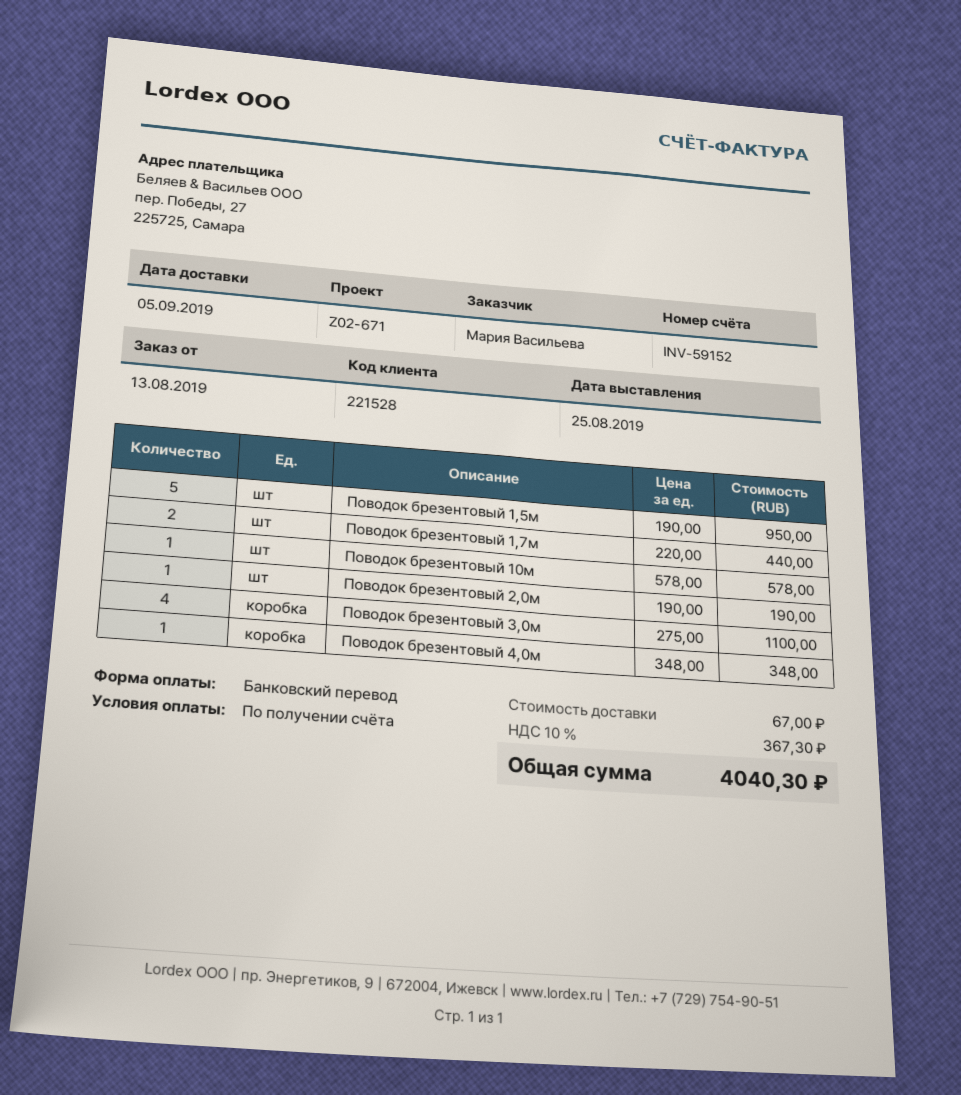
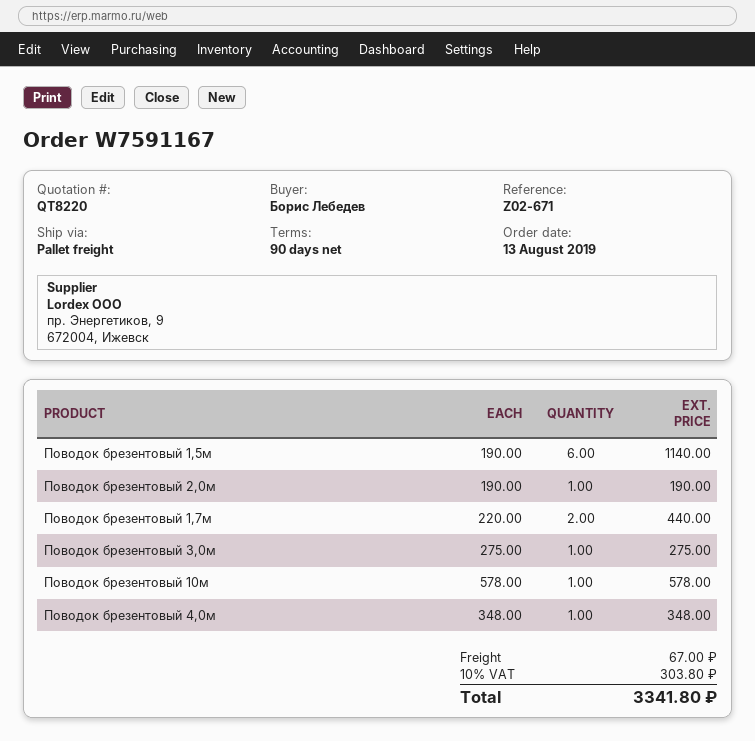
payment terms: on receipt -> 90 days
ordered by: Мария Васильева -> Борис Лебедев
Поводок брезентовый 1,5м: 5 x 190.00 = 950.00 -> 6 x 190.00 = 1140.00
Поводок брезентовый 3,0м: 4 x 275.00 = 1100.00 -> 1 x 275.00 = 275.00
tax: 10% = 367.30 -> 10% = 303.80
total: 4040.30 -> 3341.80

